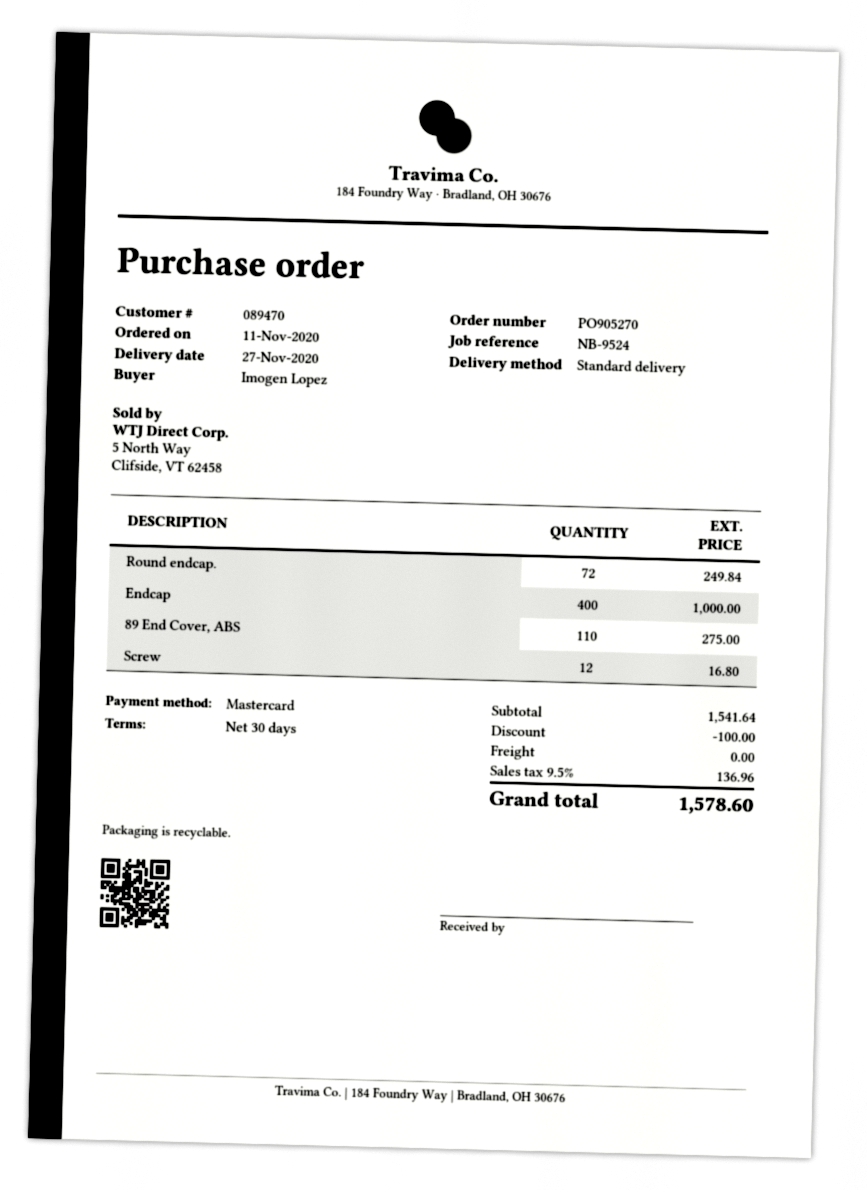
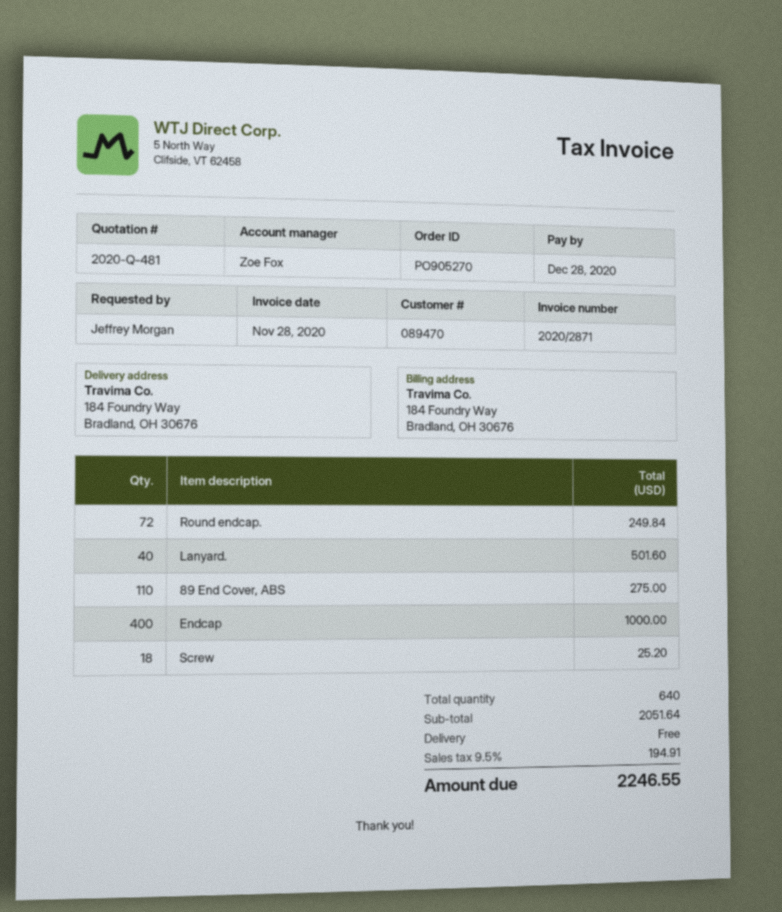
ordered by: Imogen Lopez -> Jeffrey Morgan
Screw: 12 for 16.80 -> 18 for 25.20
Lanyard.: none -> 40 for 501.60
subtotal: 1541.64 -> 2051.64
discount: 100.00 -> none
tax: 9.5% = 136.96 -> 9.5% = 194.91
total: 1578.60 -> 2246.55

